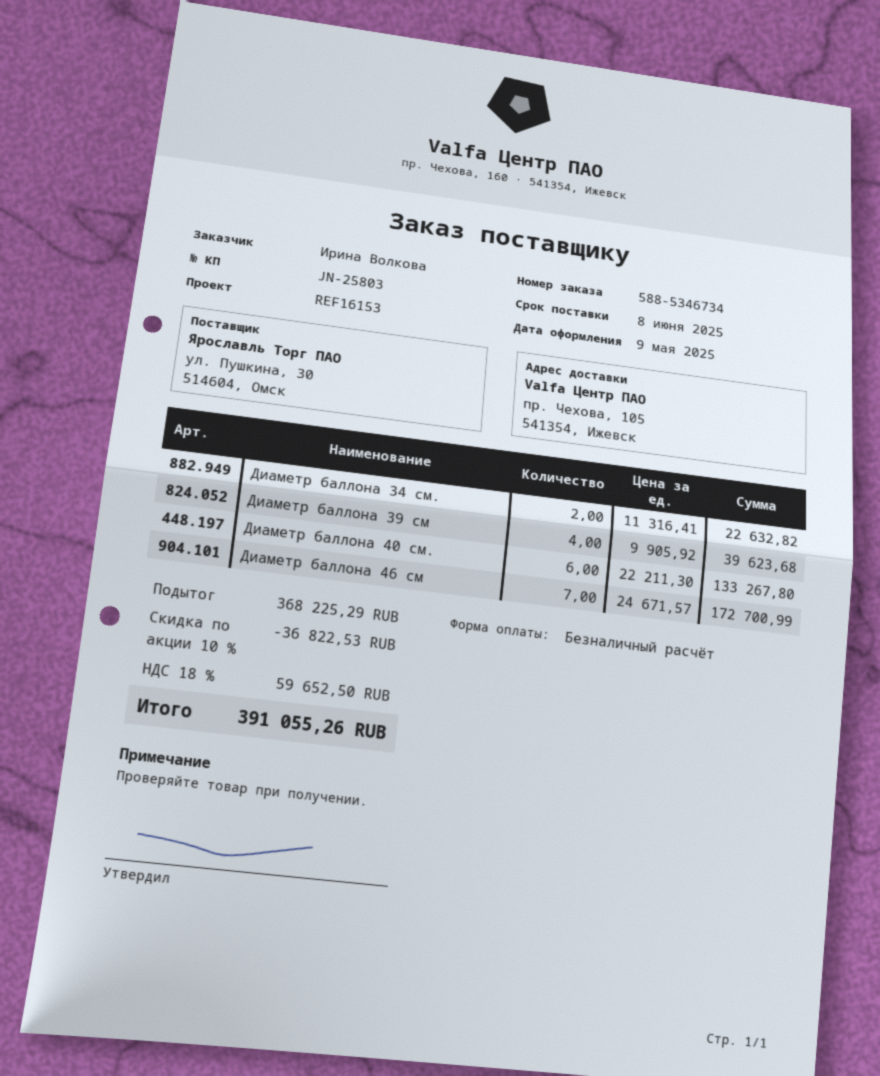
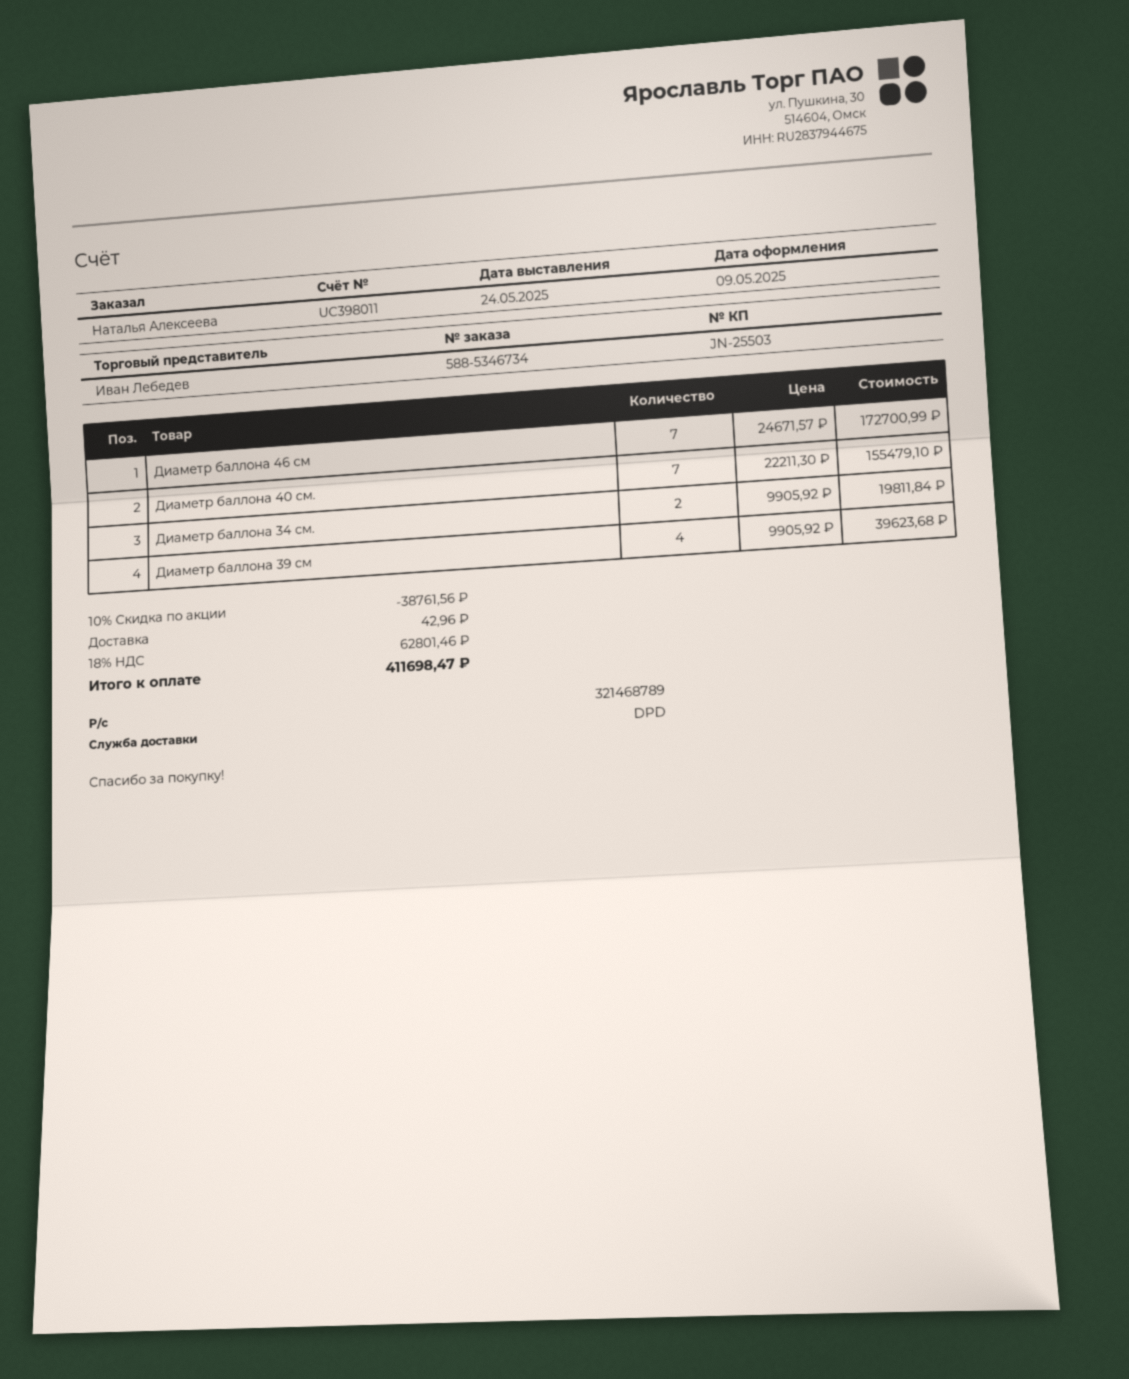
quote number: JN-25803 -> JN-25503
ordered by: Ирина Волкова -> Наталья Алексеева
Диаметр баллона 34 см.: 2 x 11316.41 = 22632.82 -> 2 x 9905.92 = 19811.84
Диаметр баллона 40 см.: 6 x 22211.30 = 133267.80 -> 7 x 22211.30 = 155479.10
discount: 10% = 36822.53 -> 10% = 38761.56
shipping: none -> 42.96
tax: 18% = 59652.50 -> 18% = 62801.46
total: 391055.26 -> 411698.47

